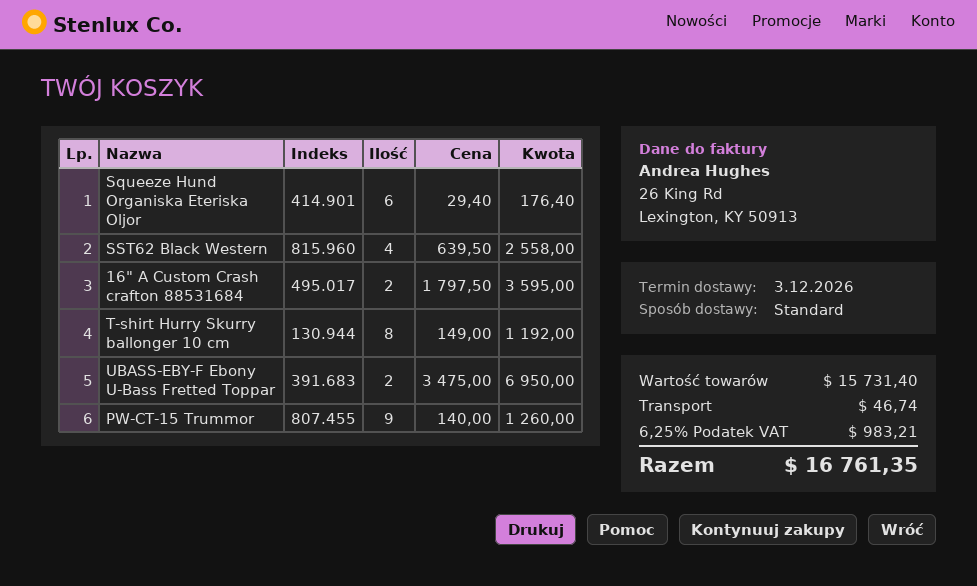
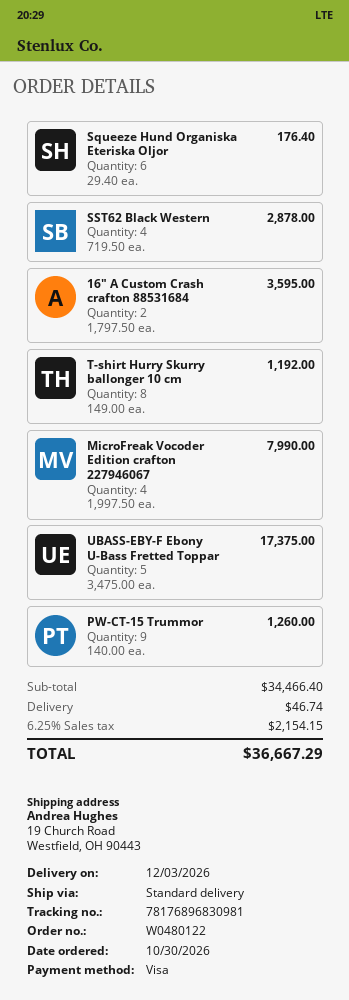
SST62 Black Western: 4 x 639.50 = 2558.00 -> 4 x 719.50 = 2878.00
UBASS-EBY-F Ebony U-Bass Fretted Toppar: 2 x 3475.00 = 6950.00 -> 5 x 3475.00 = 17375.00
MicroFreak Vocoder Edition crafton 227946067: none -> 4 x 1997.50 = 7990.00
subtotal: 15731.40 -> 34466.40
tax: 6.25% = 983.21 -> 6.25% = 2154.15
total: 16761.35 -> 36667.29

